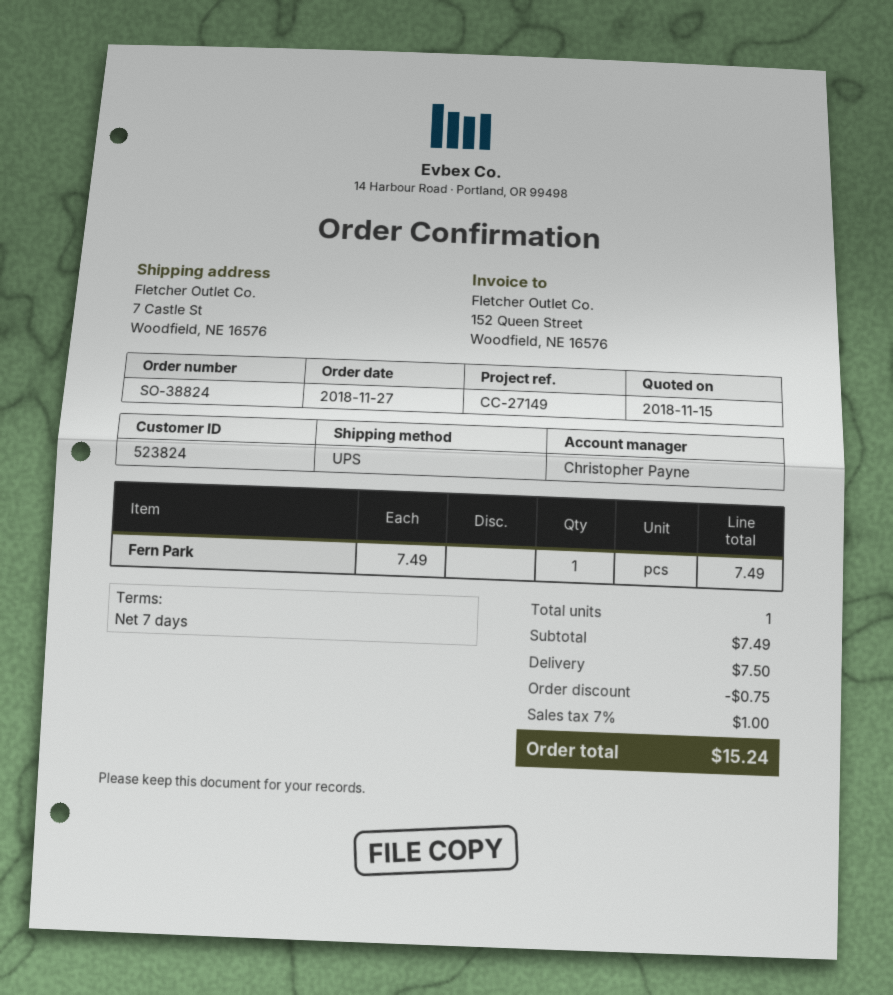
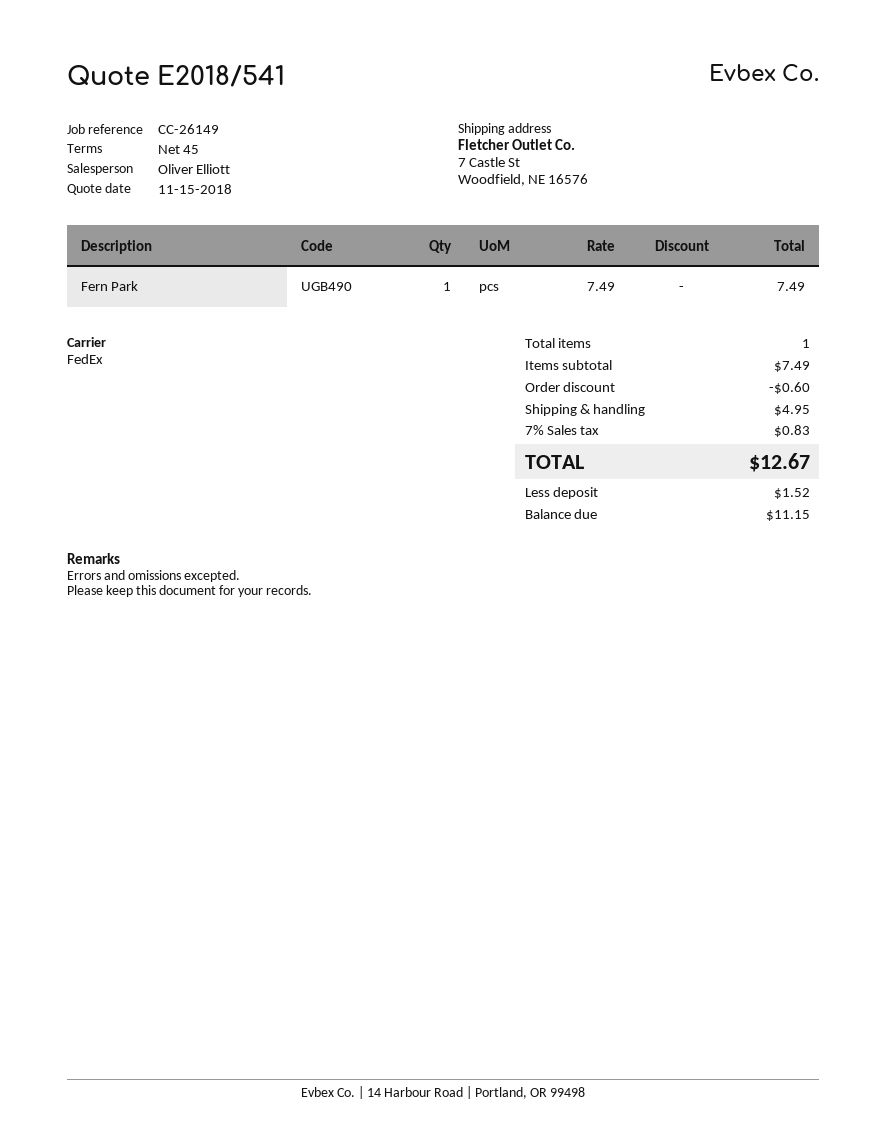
payment terms: 7 days -> 45 days
reference: CC-27149 -> CC-26149
sales rep: Christopher Payne -> Oliver Elliott
shipping method: UPS -> FedEx
discount: 0.75 -> 0.60
shipping: 7.50 -> 4.95
tax: 7% = 1.00 -> 7% = 0.83
total: 15.24 -> 12.67

